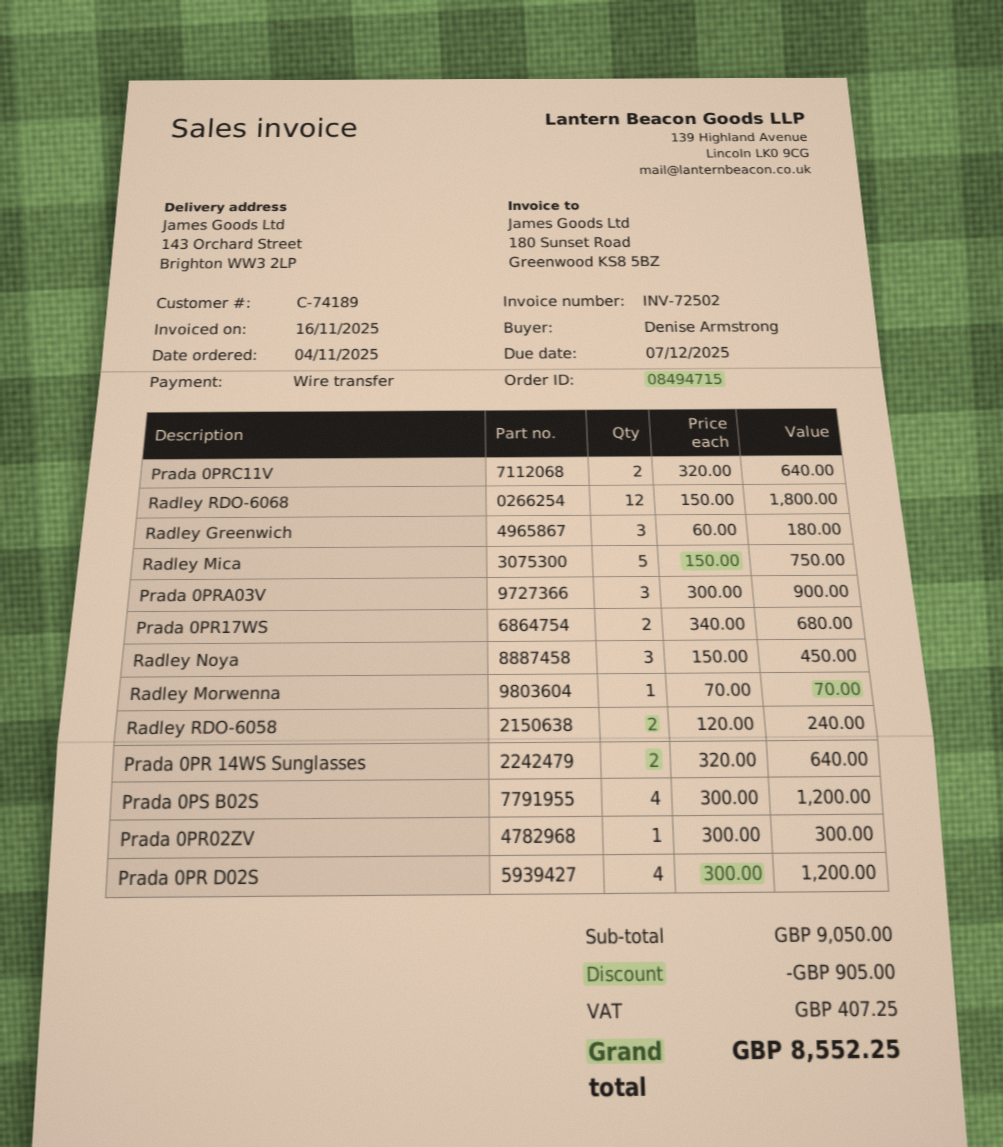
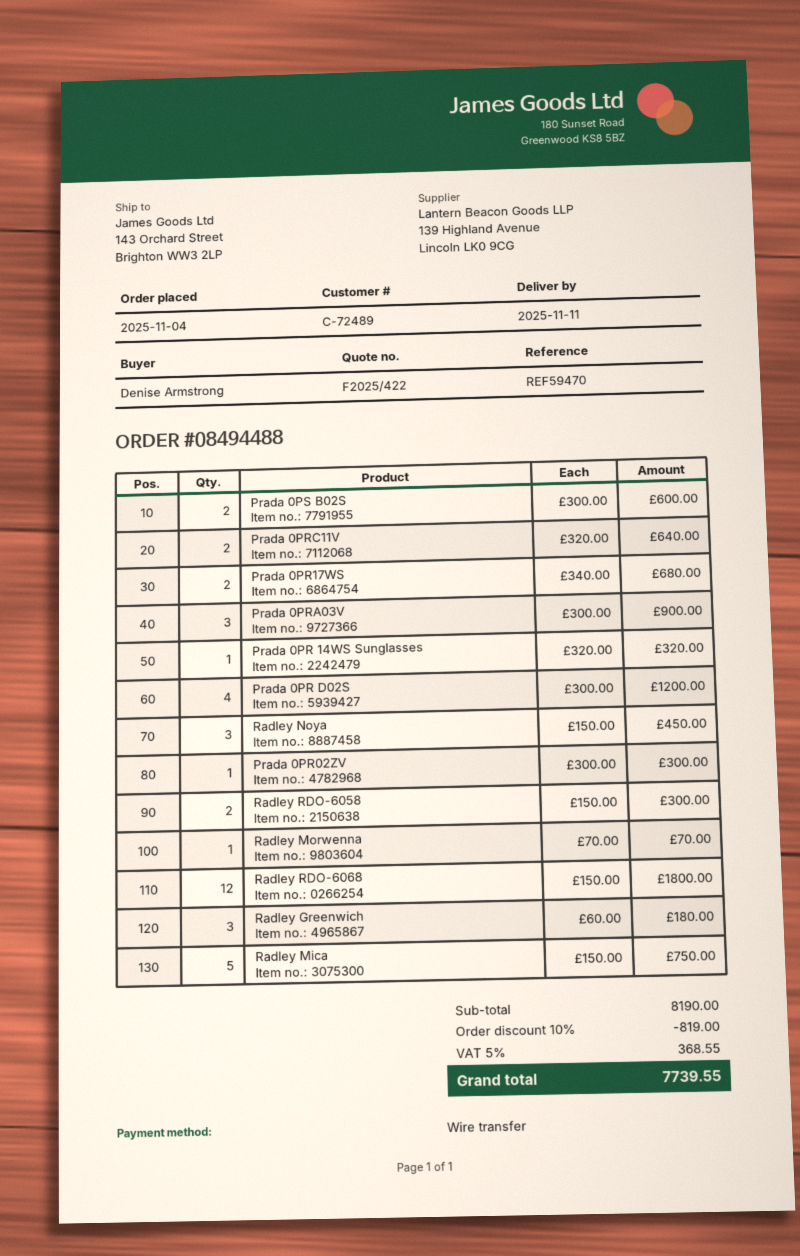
order number: 08494715 -> 08494488
customer number: C-74189 -> C-72489
Radley RDO-6058: 2 x 120.00 = 240.00 -> 2 x 150.00 = 300.00
Prada 0PR 14WS Sunglasses: 2 x 320.00 = 640.00 -> 1 x 320.00 = 320.00
Prada 0PS B02S: 4 x 300.00 = 1200.00 -> 2 x 300.00 = 600.00
subtotal: 9050.00 -> 8190.00
discount: 905.00 -> 819.00
tax: 407.25 -> 368.55
total: 8552.25 -> 7739.55

